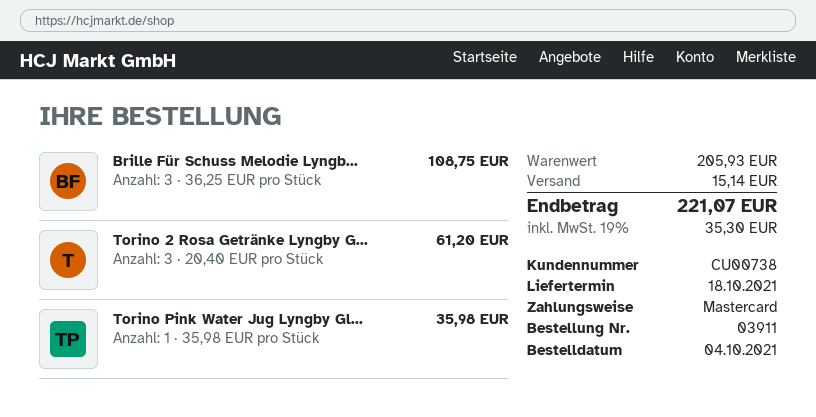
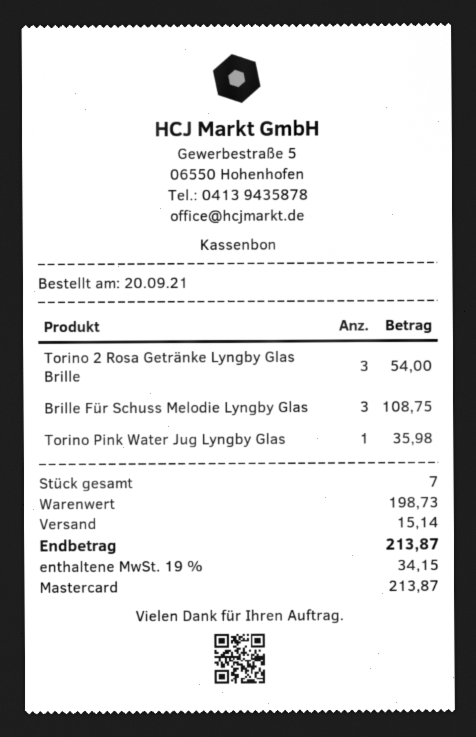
order date: 2021-10-04 -> 2021-09-20
Torino 2 Rosa Getränke Lyngby G...: 3 for 61.20 -> 3 for 54.00
subtotal: 205.93 -> 198.73
tax: 19% = 35.30 -> 19% = 34.15
total: 221.07 -> 213.87

